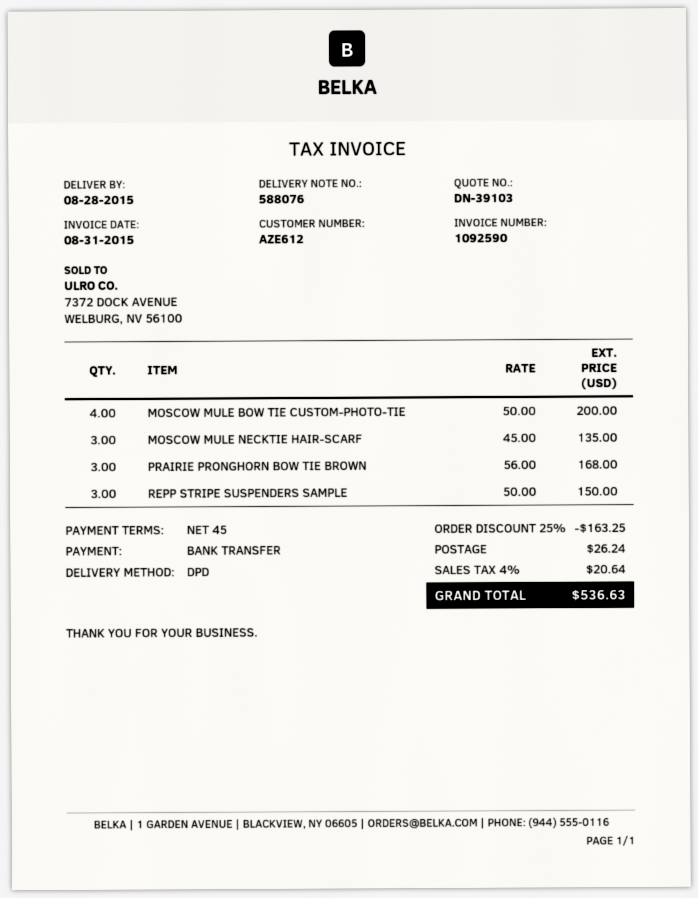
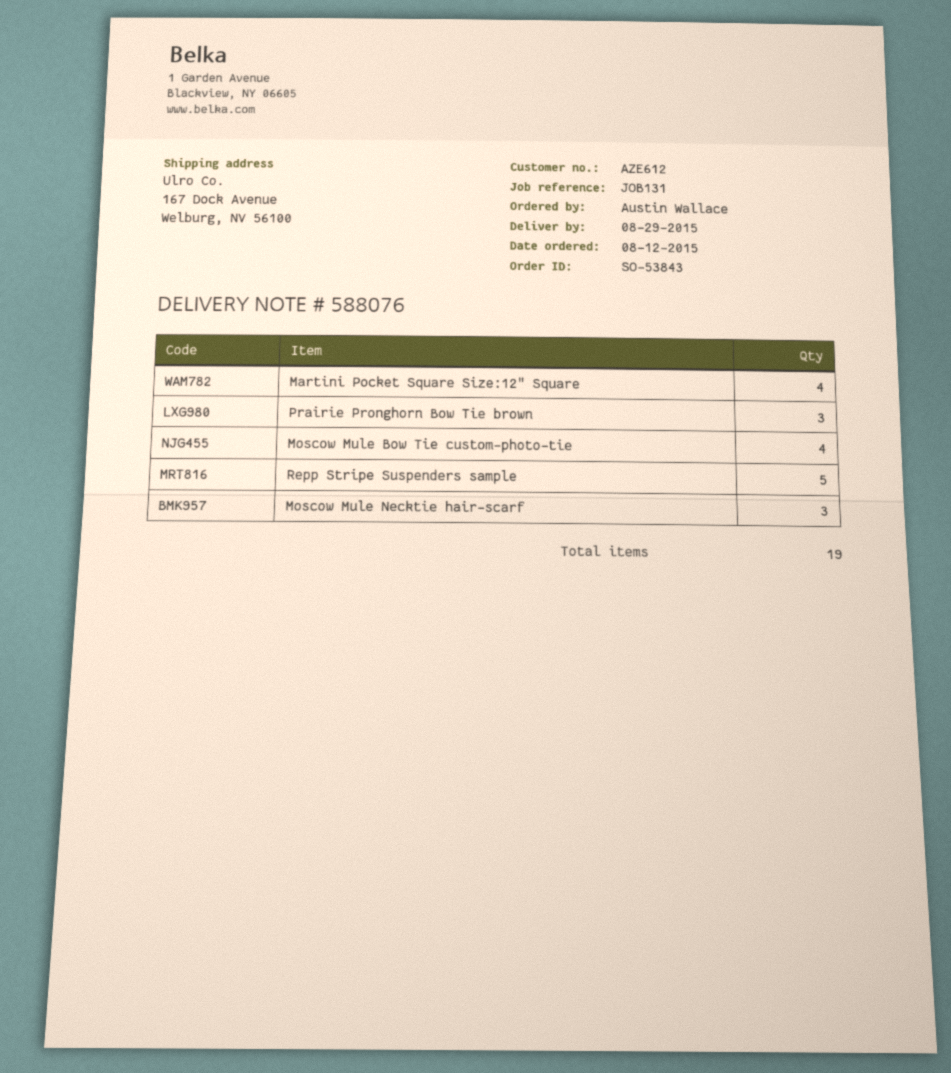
delivery date: 2015-08-28 -> 2015-08-29
REPP STRIPE SUSPENDERS SAMPLE: 3 -> 5
Martini Pocket Square Size:12" Square: none -> 4

